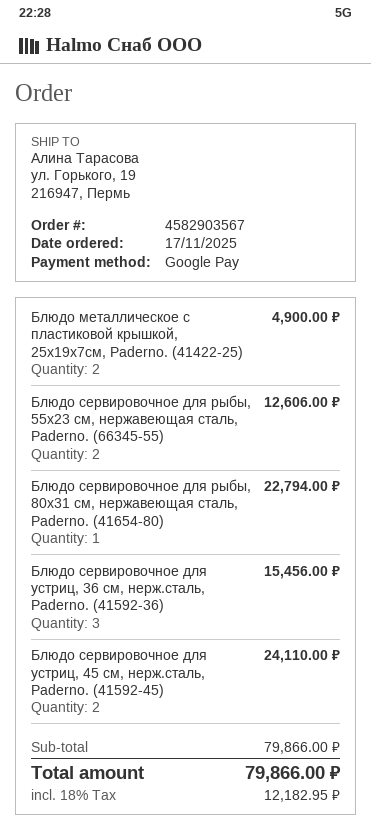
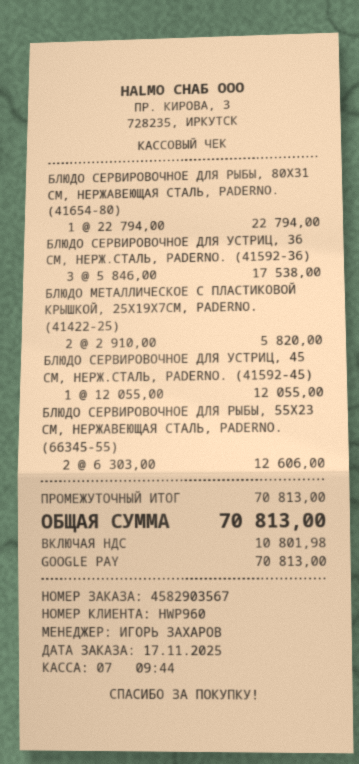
Блюдо металлическое с пластиковой крышкой, 25х19х7см, Paderno. (41422-25): 2 for 4900.00 -> 2 for 5820.00
Блюдо сервировочное для устриц, 36 см, нерж.сталь, Paderno. (41592-36): 3 for 15456.00 -> 3 for 17538.00
Блюдо сервировочное для устриц, 45 см, нерж.сталь, Paderno. (41592-45): 2 for 24110.00 -> 1 for 12055.00
subtotal: 79866.00 -> 70813.00
tax: 12182.95 -> 10801.98
total: 79866.00 -> 70813.00

